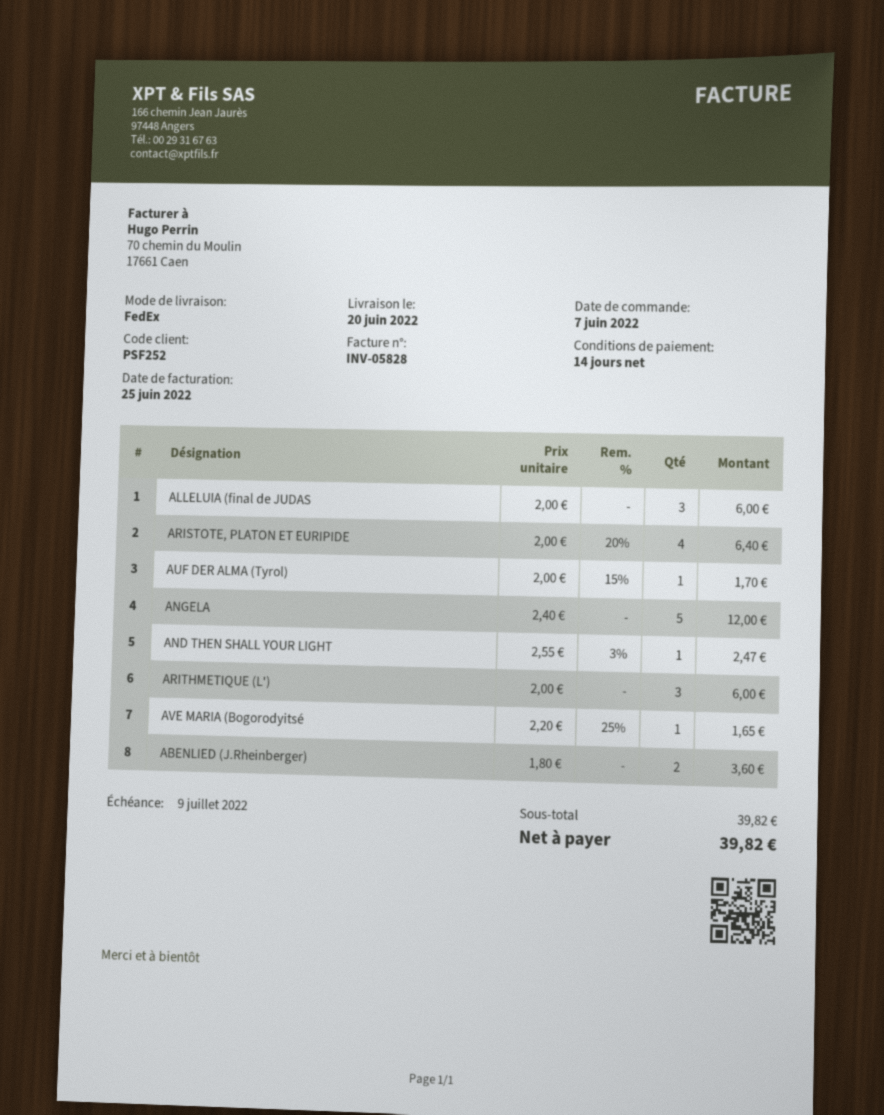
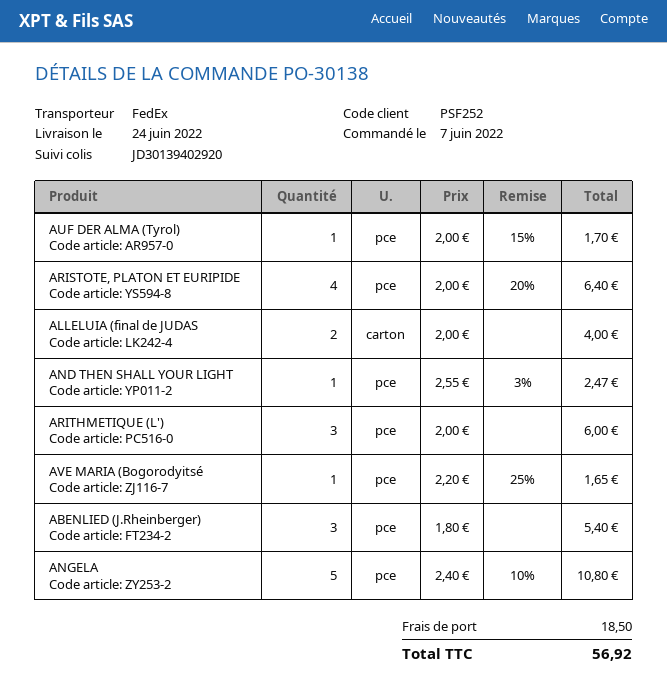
delivery date: 2022-06-20 -> 2022-06-24
ALLELUIA (final de JUDAS: 3 x 2.00 = 6.00 -> 2 x 2.00 = 4.00
ANGELA: 5 x 2.40 = 12.00 -> 5 x 2.40 - 10% = 10.80
ABENLIED (J.Rheinberger): 2 x 1.80 = 3.60 -> 3 x 1.80 = 5.40
shipping: none -> 18.50
total: 39.82 -> 56.92

